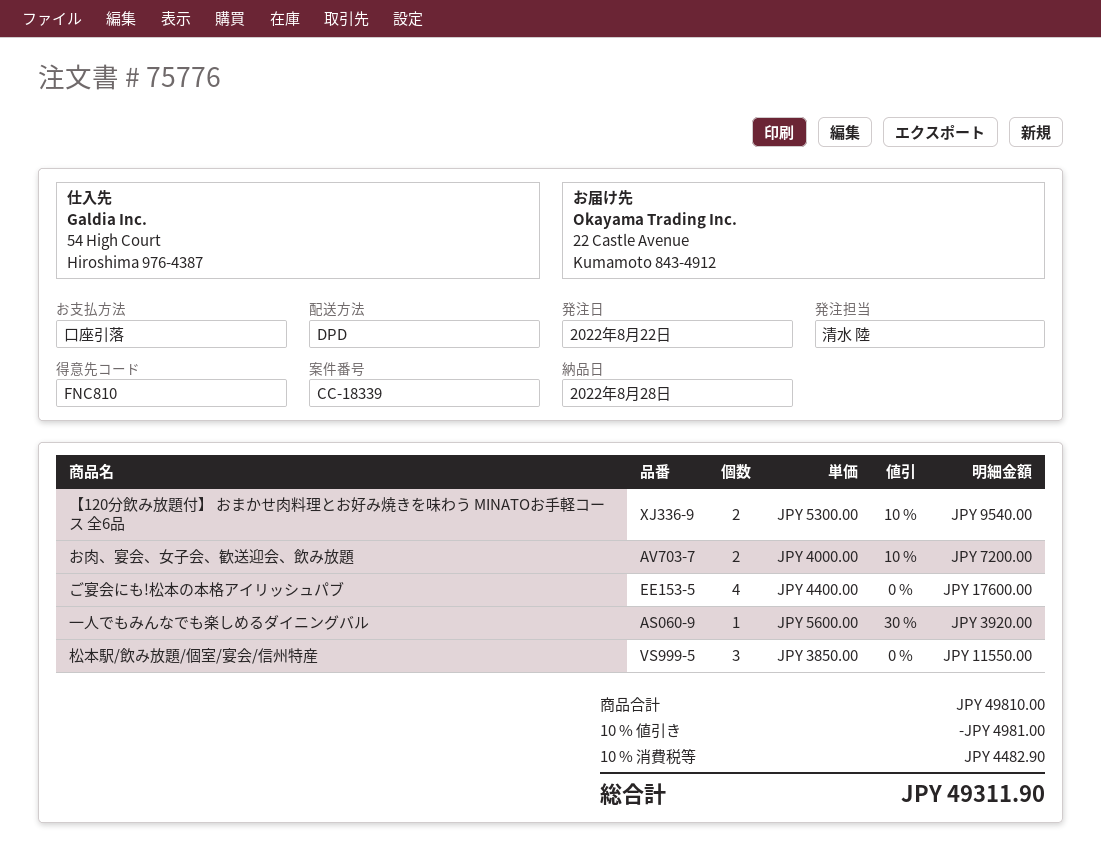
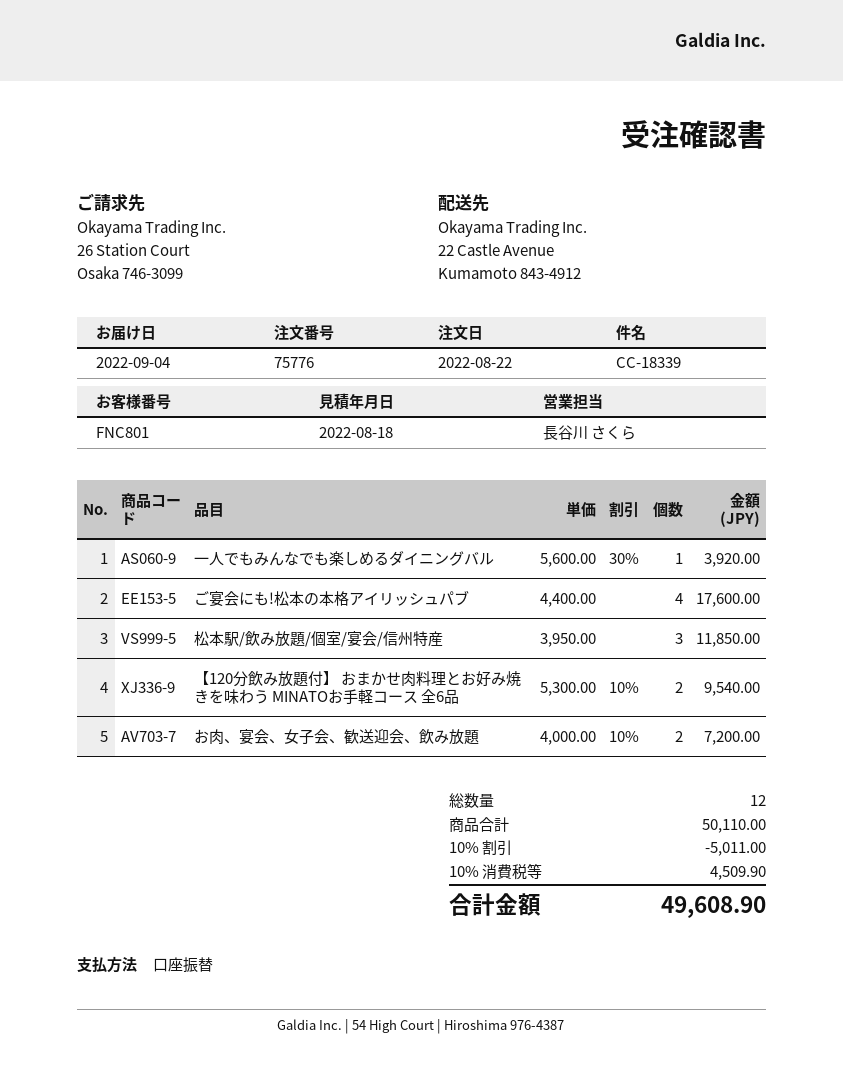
delivery date: 2022-08-28 -> 2022-09-04
customer number: FNC810 -> FNC801
松本駅/飲み放題/個室/宴会/信州特産: 3 x 3850.00 = 11550.00 -> 3 x 3950.00 = 11850.00
subtotal: 49810.00 -> 50110.00
discount: 10% = 4981.00 -> 10% = 5011.00
tax: 10% = 4482.90 -> 10% = 4509.90
total: 49311.90 -> 49608.90

